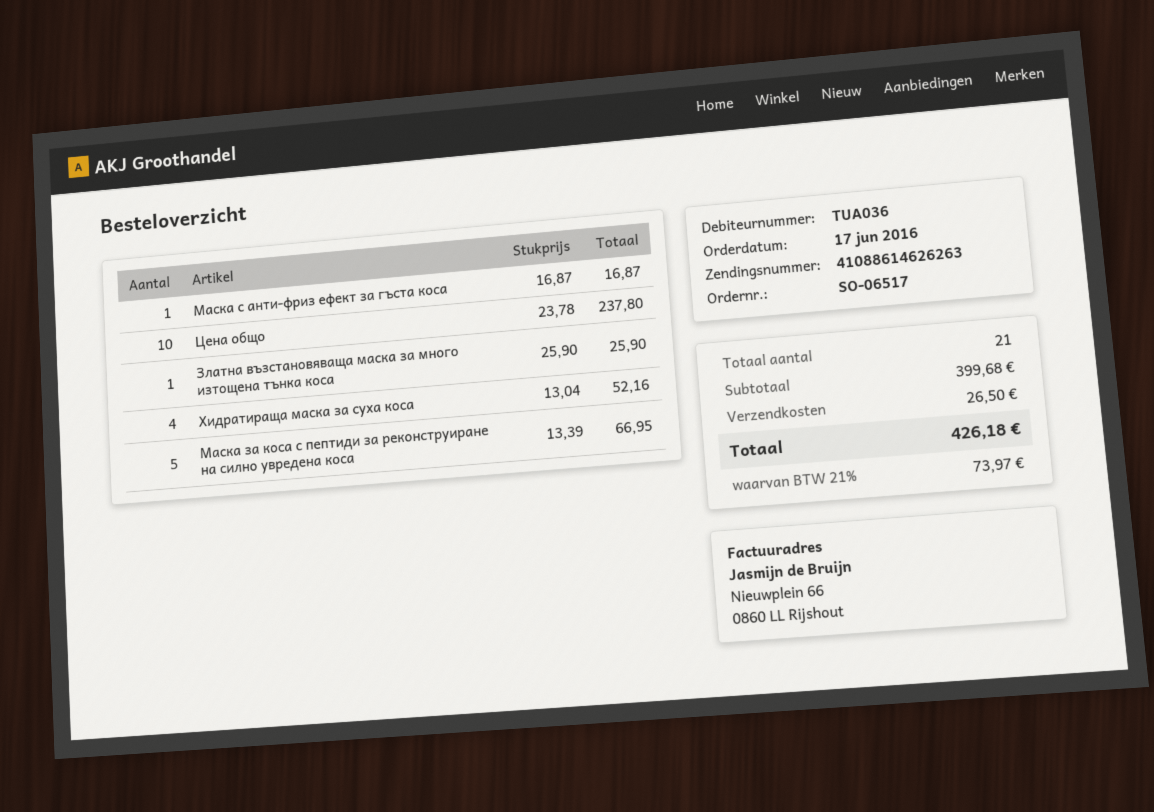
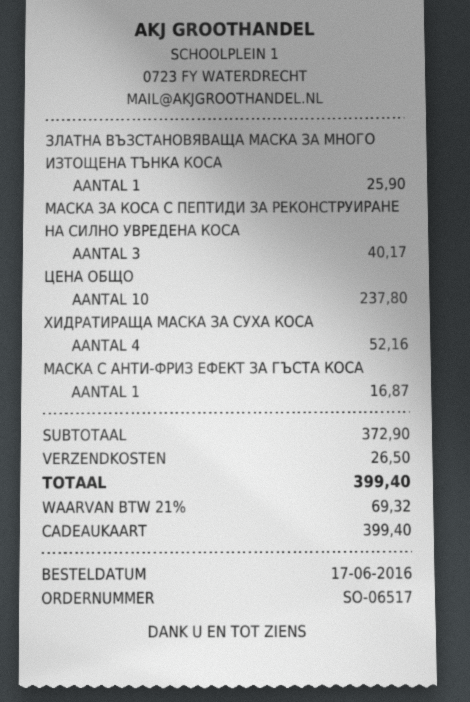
Маска за коса с пептиди за реконструиране на силно увредена коса: 5 for 66.95 -> 3 for 40.17
subtotal: 399.68 -> 372.90
tax: 21% = 73.97 -> 21% = 69.32
total: 426.18 -> 399.40

